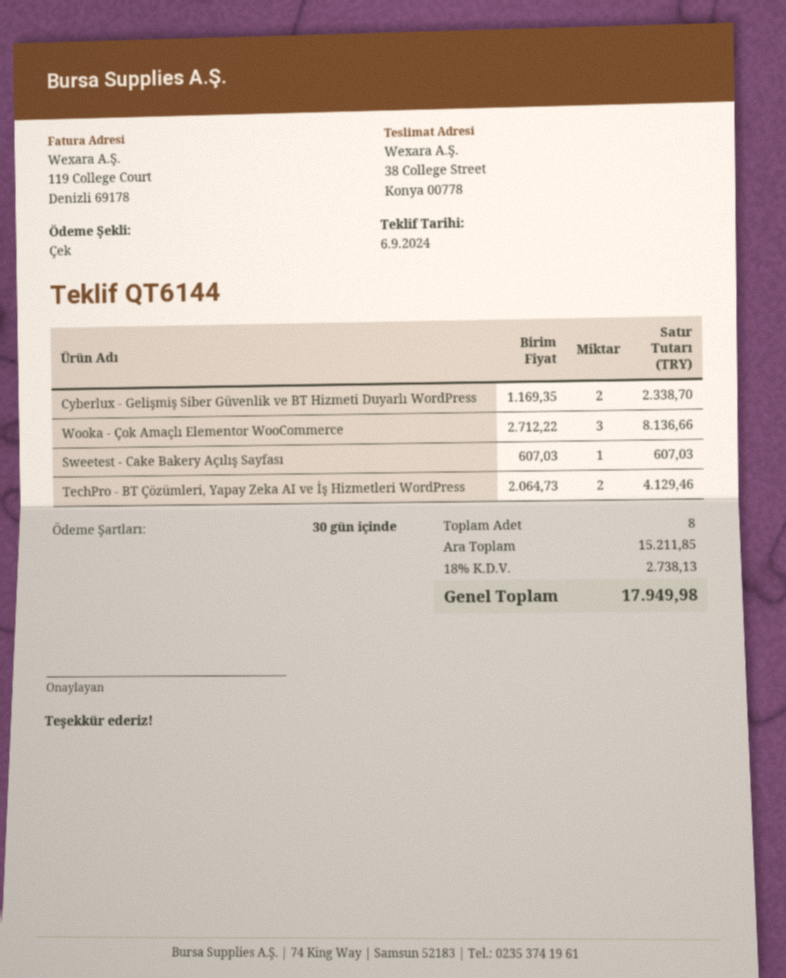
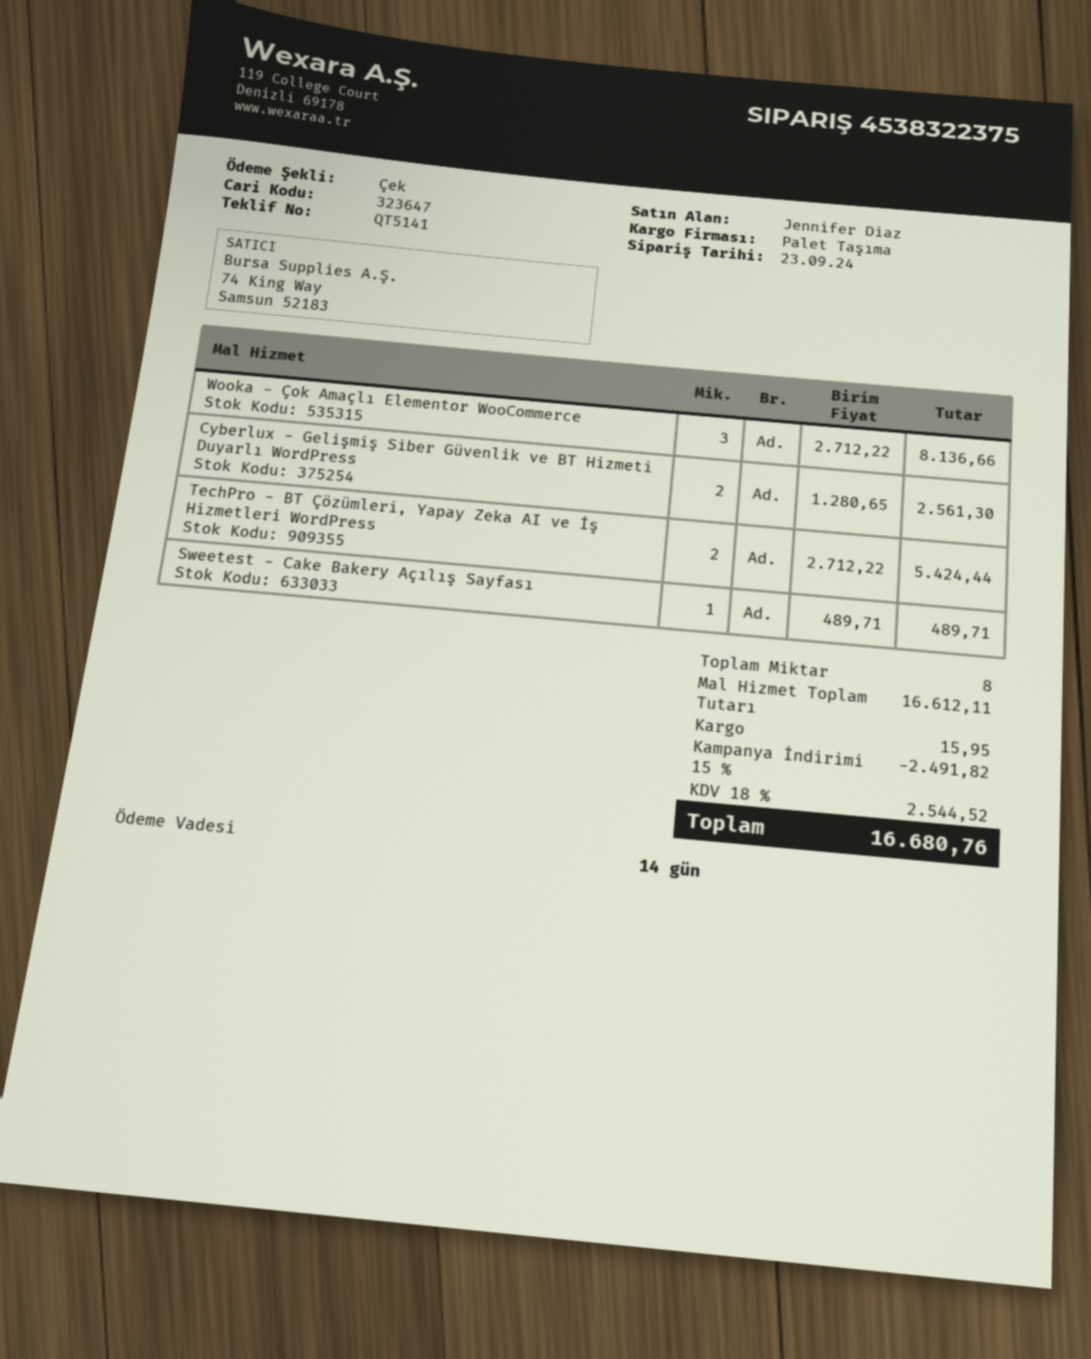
quote number: QT6144 -> QT5141
payment terms: 30 days -> 14 days
Cyberlux - Gelişmiş Siber Güvenlik ve BT Hizmeti Duyarlı WordPress: 2 x 1169.35 = 2338.70 -> 2 x 1280.65 = 2561.30
Sweetest - Cake Bakery Açılış Sayfası: 1 x 607.03 = 607.03 -> 1 x 489.71 = 489.71
TechPro - BT Çözümleri, Yapay Zeka AI ve İş Hizmetleri WordPress: 2 x 2064.73 = 4129.46 -> 2 x 2712.22 = 5424.44
subtotal: 15211.85 -> 16612.11
discount: none -> 15% = 2491.82
shipping: none -> 15.95
tax: 18% = 2738.13 -> 18% = 2544.52
total: 17949.98 -> 16680.76

